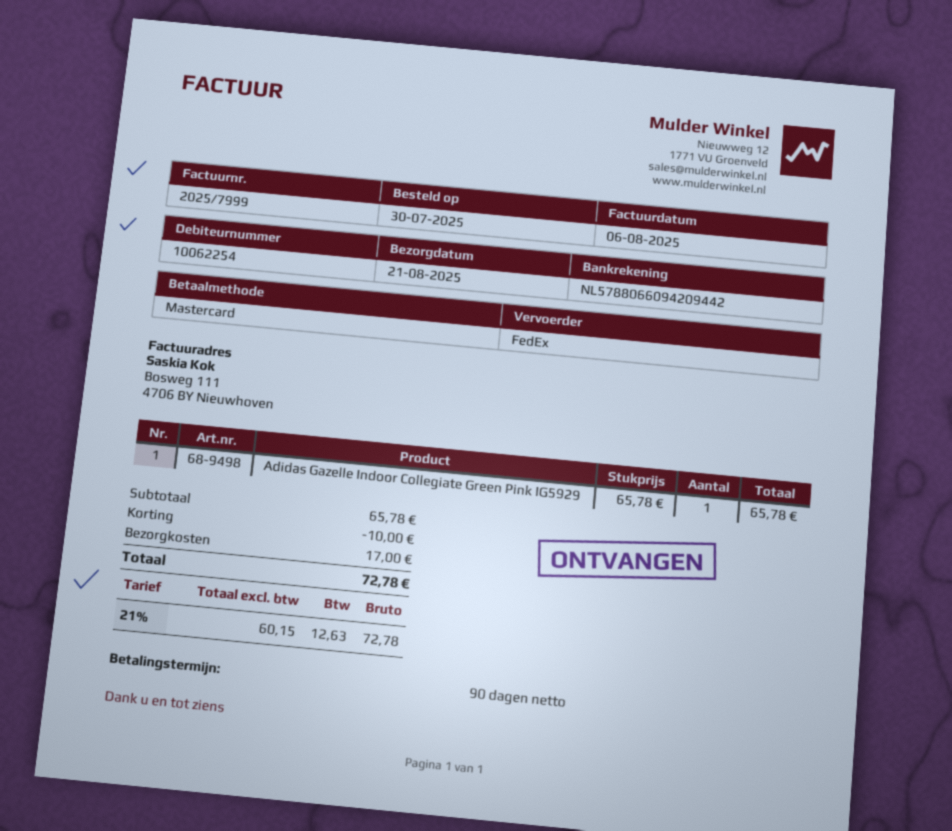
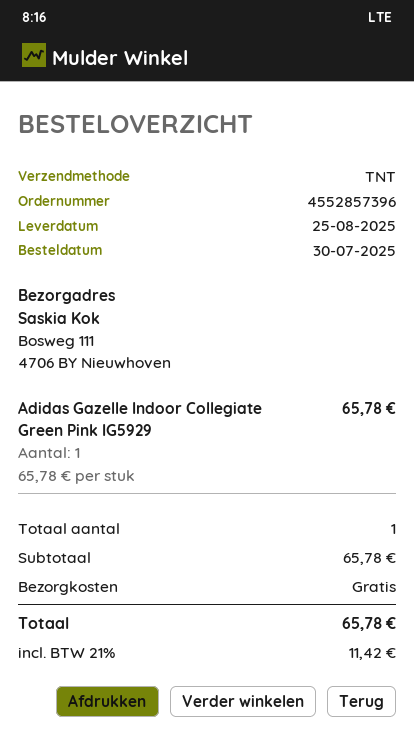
delivery date: 2025-08-21 -> 2025-08-25
shipping method: FedEx -> TNT
discount: 10.00 -> none
shipping: 17.00 -> 0.00
tax: 21% = 12.63 -> 21% = 11.42
total: 72.78 -> 65.78

